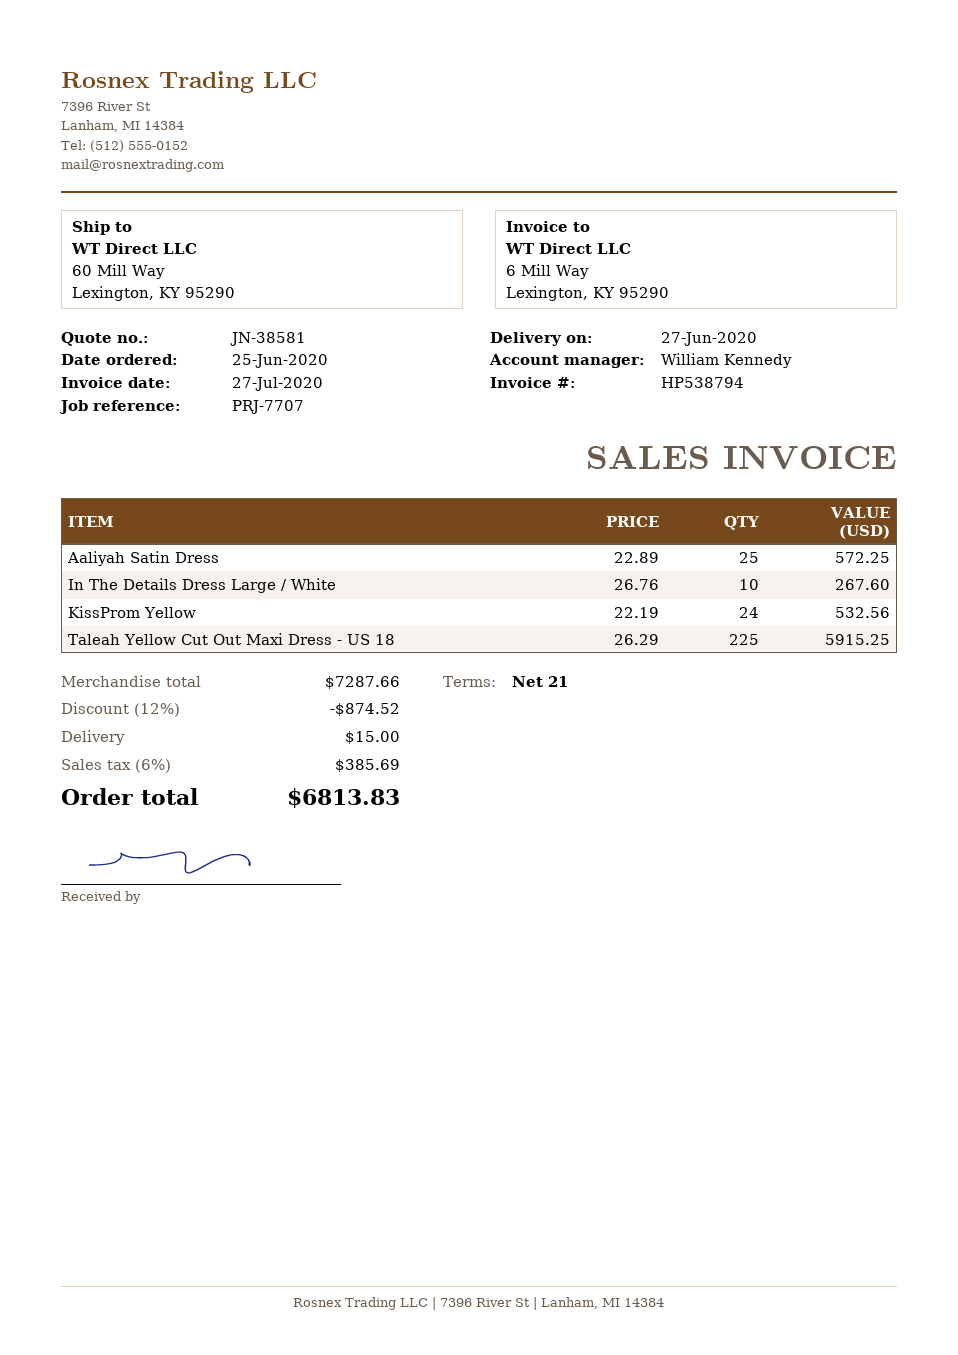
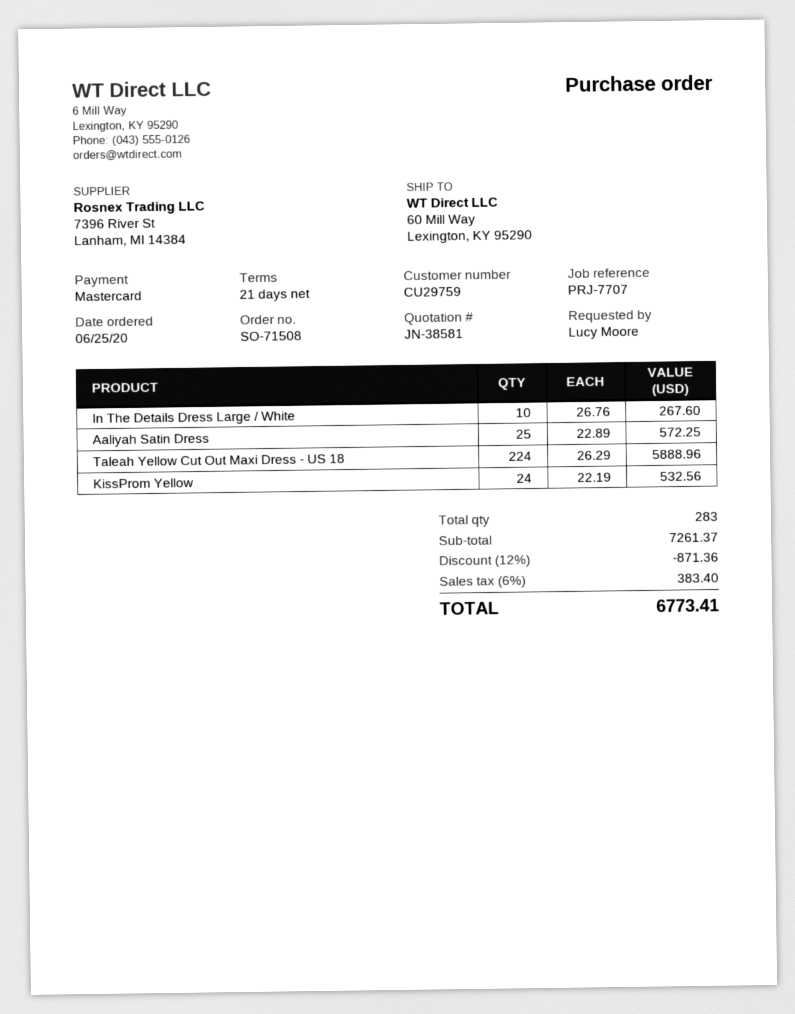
Taleah Yellow Cut Out Maxi Dress - US 18: 225 x 26.29 = 5915.25 -> 224 x 26.29 = 5888.96
subtotal: 7287.66 -> 7261.37
discount: 12% = 874.52 -> 12% = 871.36
shipping: 15.00 -> none
tax: 6% = 385.69 -> 6% = 383.40
total: 6813.83 -> 6773.41

